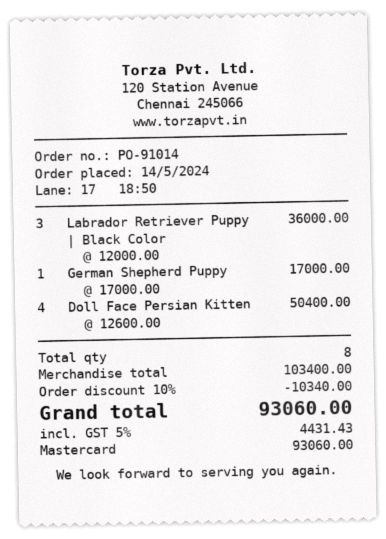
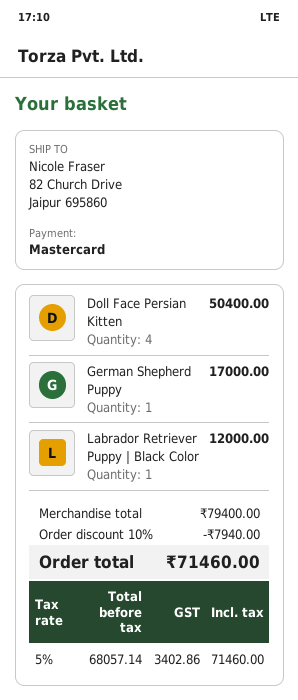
Labrador Retriever Puppy | Black Color: 3 for 36000.00 -> 1 for 12000.00
subtotal: 103400.00 -> 79400.00
discount: 10% = 10340.00 -> 10% = 7940.00
tax: 5% = 4431.43 -> 5% = 3402.86
total: 93060.00 -> 71460.00

